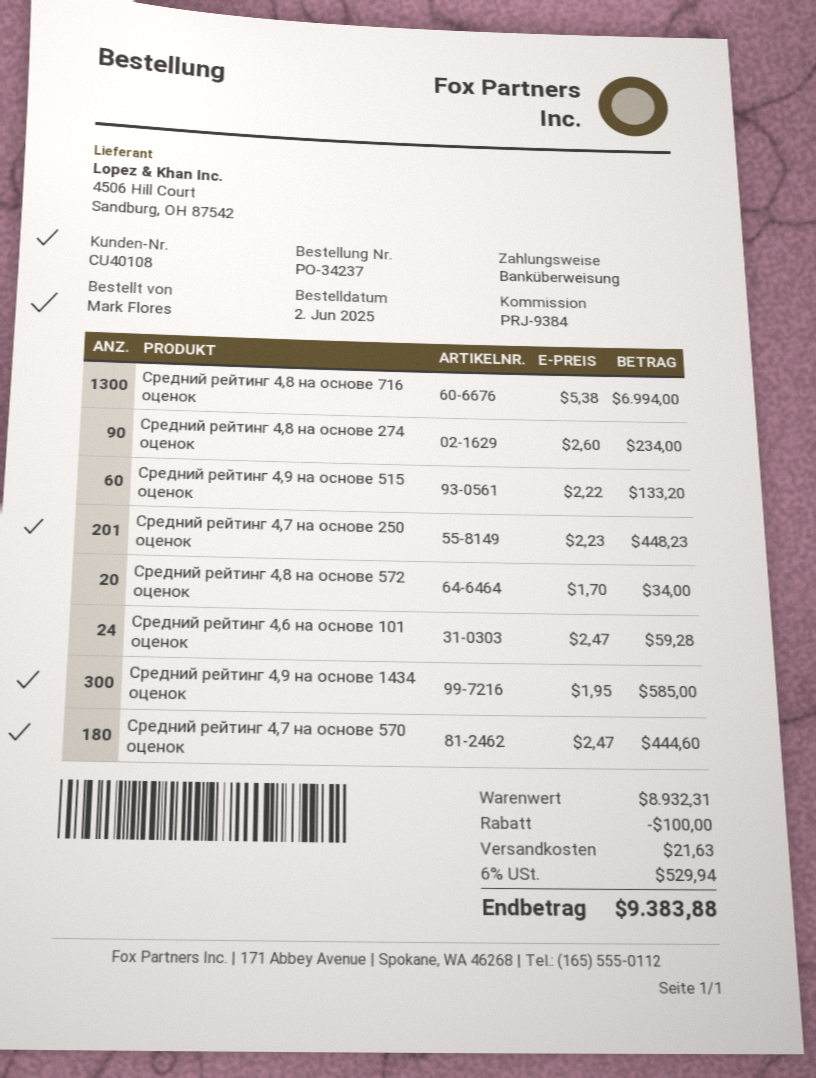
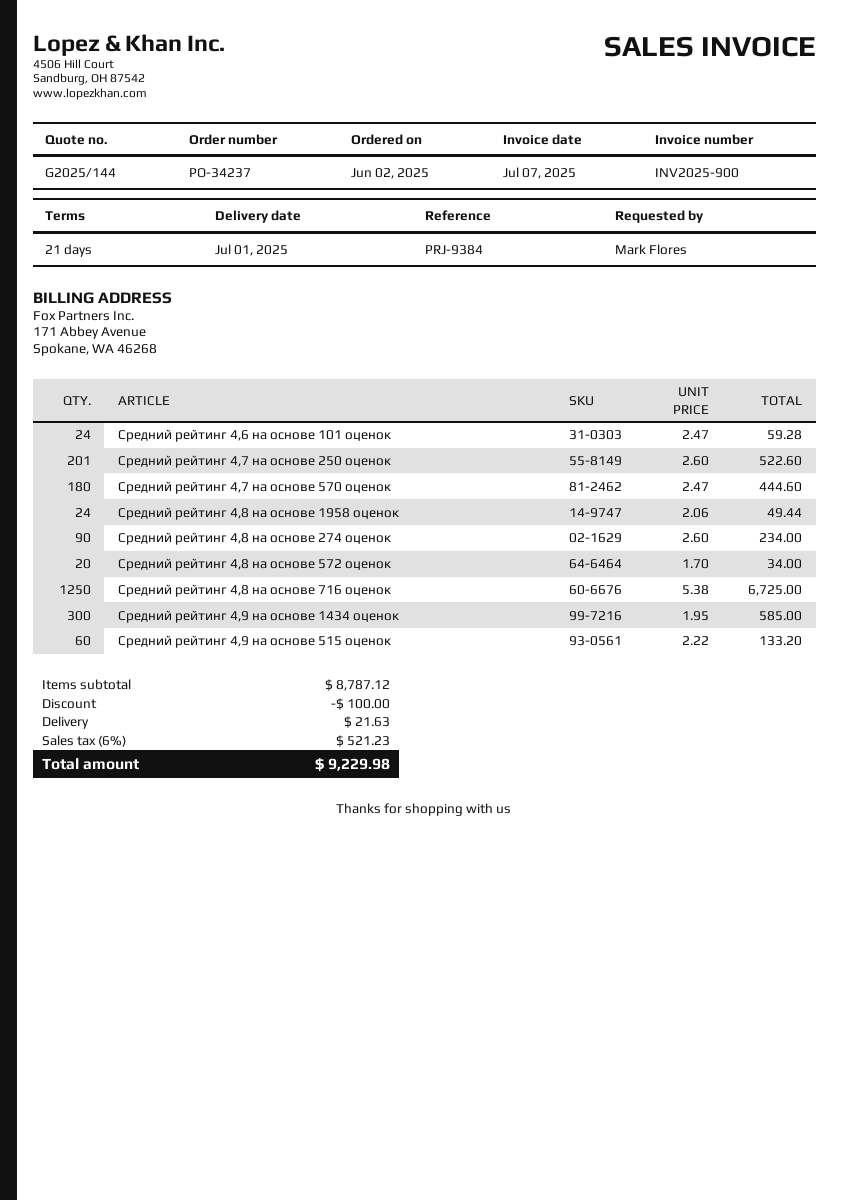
Средний рейтинг 4,8 на основе 716 оценок: 1300 x 5.38 = 6994.00 -> 1250 x 5.38 = 6725.00
Средний рейтинг 4,7 на основе 250 оценок: 201 x 2.23 = 448.23 -> 201 x 2.60 = 522.60
Средний рейтинг 4,8 на основе 1958 оценок: none -> 24 x 2.06 = 49.44
subtotal: 8932.31 -> 8787.12
tax: 6% = 529.94 -> 6% = 521.23
total: 9383.88 -> 9229.98

